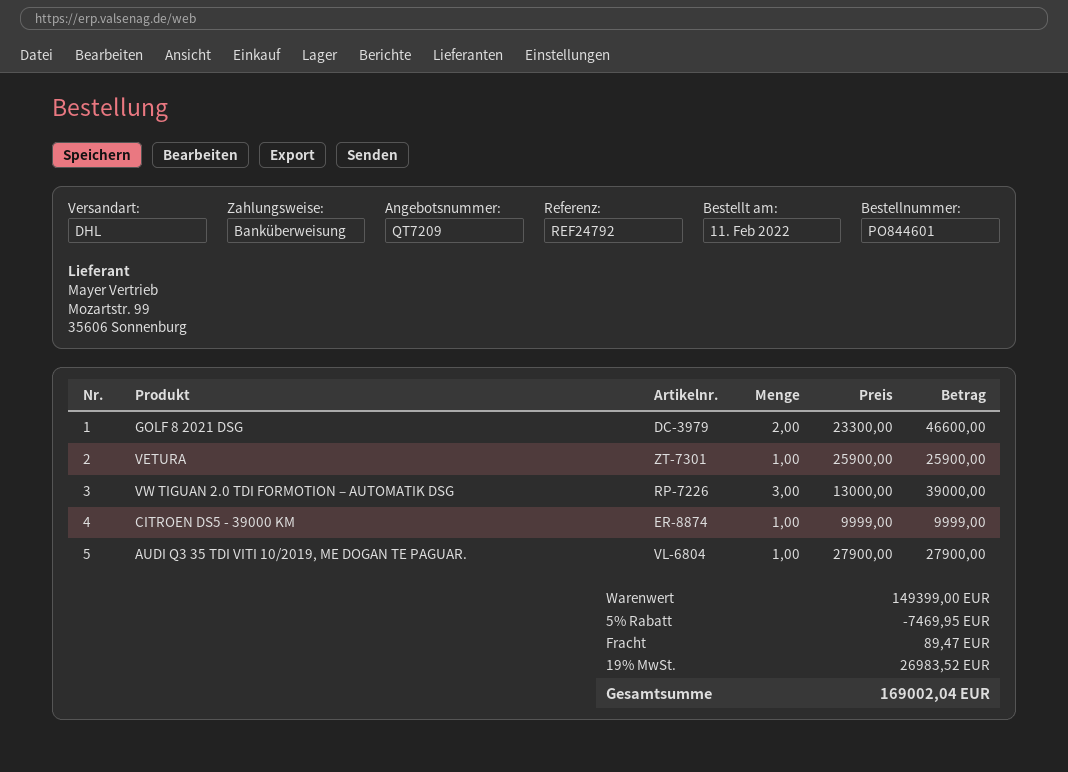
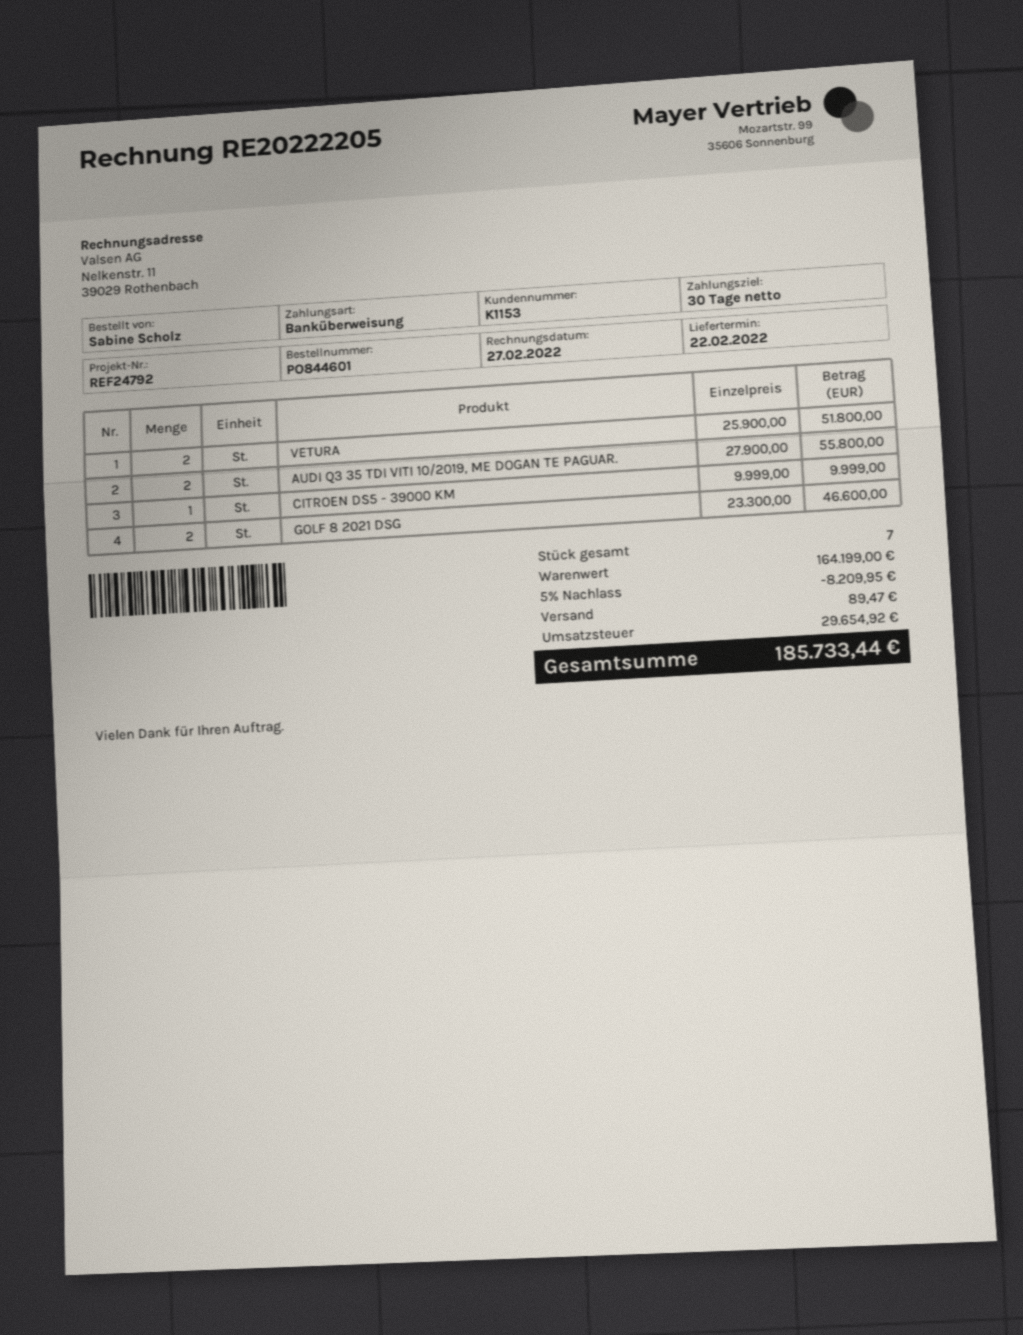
VETURA: 1 x 25900.00 = 25900.00 -> 2 x 25900.00 = 51800.00
VW TIGUAN 2.0 TDI FORMOTION – AUTOMATIK DSG: 3 x 13000.00 = 39000.00 -> none
AUDI Q3 35 TDI VITI 10/2019, ME DOGAN TE PAGUAR.: 1 x 27900.00 = 27900.00 -> 2 x 27900.00 = 55800.00
subtotal: 149399.00 -> 164199.00
discount: 5% = 7469.95 -> 5% = 8209.95
tax: 26983.52 -> 29654.92
total: 169002.04 -> 185733.44

